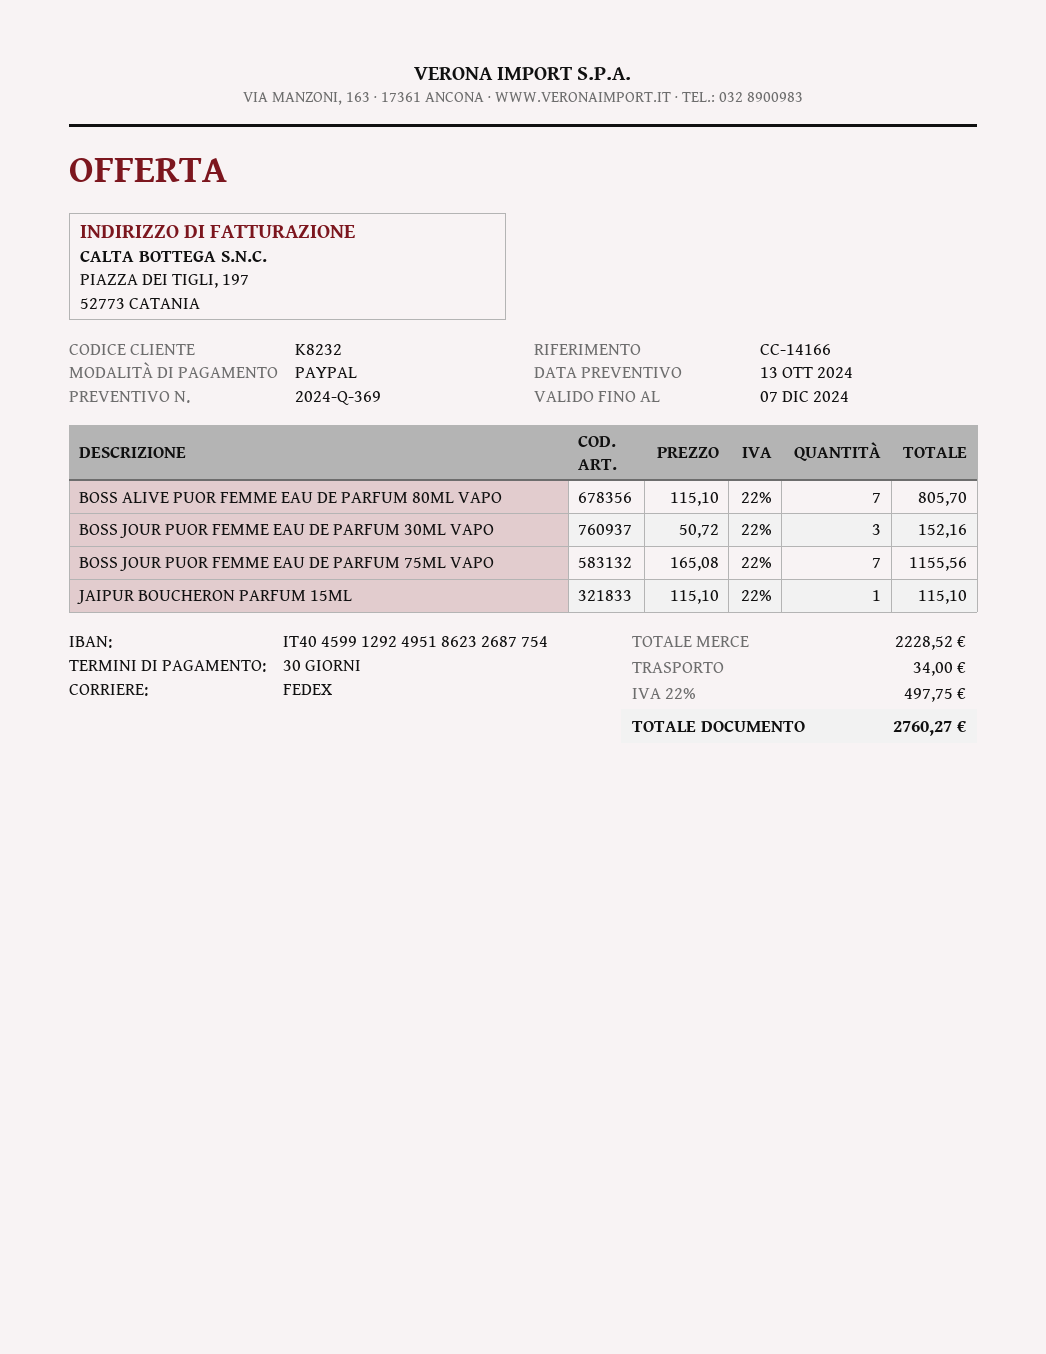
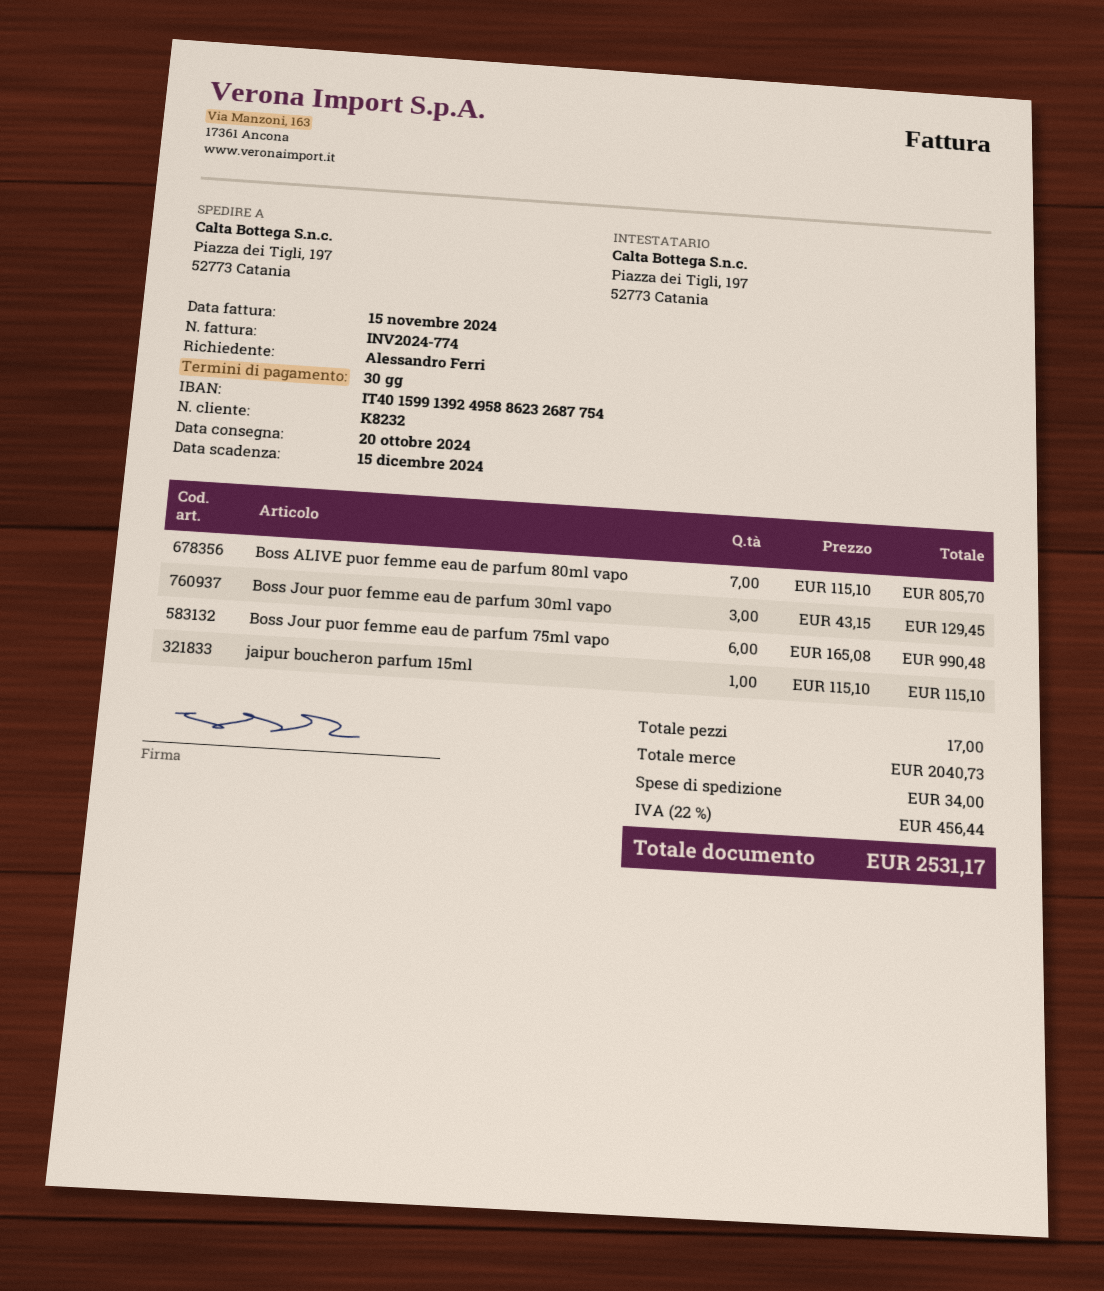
bank account: IT4045991292495186232687754 -> IT4015991392495886232687754
BOSS JOUR PUOR FEMME EAU DE PARFUM 30ML VAPO: 3 x 50.72 = 152.16 -> 3 x 43.15 = 129.45
BOSS JOUR PUOR FEMME EAU DE PARFUM 75ML VAPO: 7 x 165.08 = 1155.56 -> 6 x 165.08 = 990.48
subtotal: 2228.52 -> 2040.73
tax: 22% = 497.75 -> 22% = 456.44
total: 2760.27 -> 2531.17

